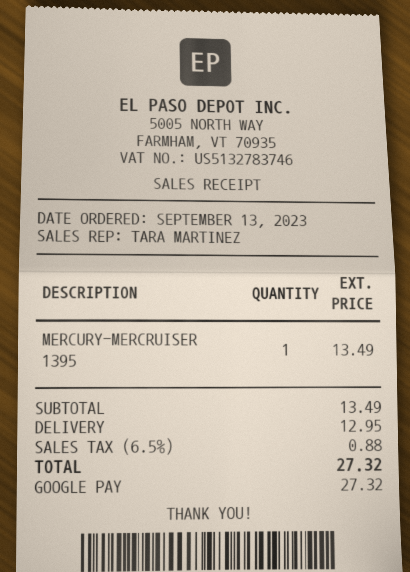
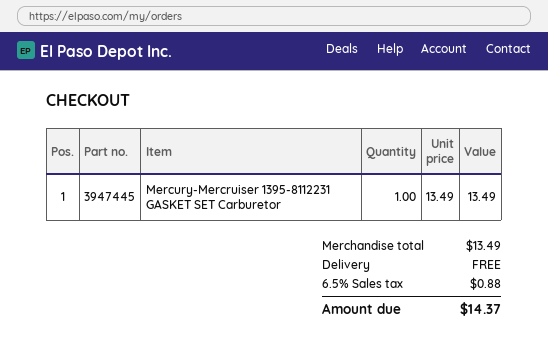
shipping: 12.95 -> 0.00
total: 27.32 -> 14.37

